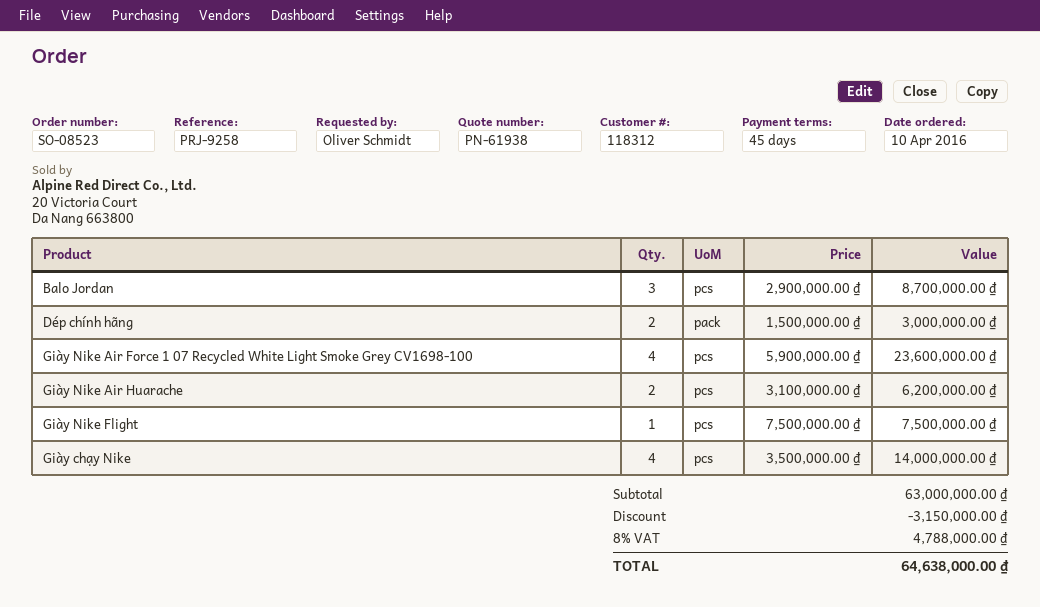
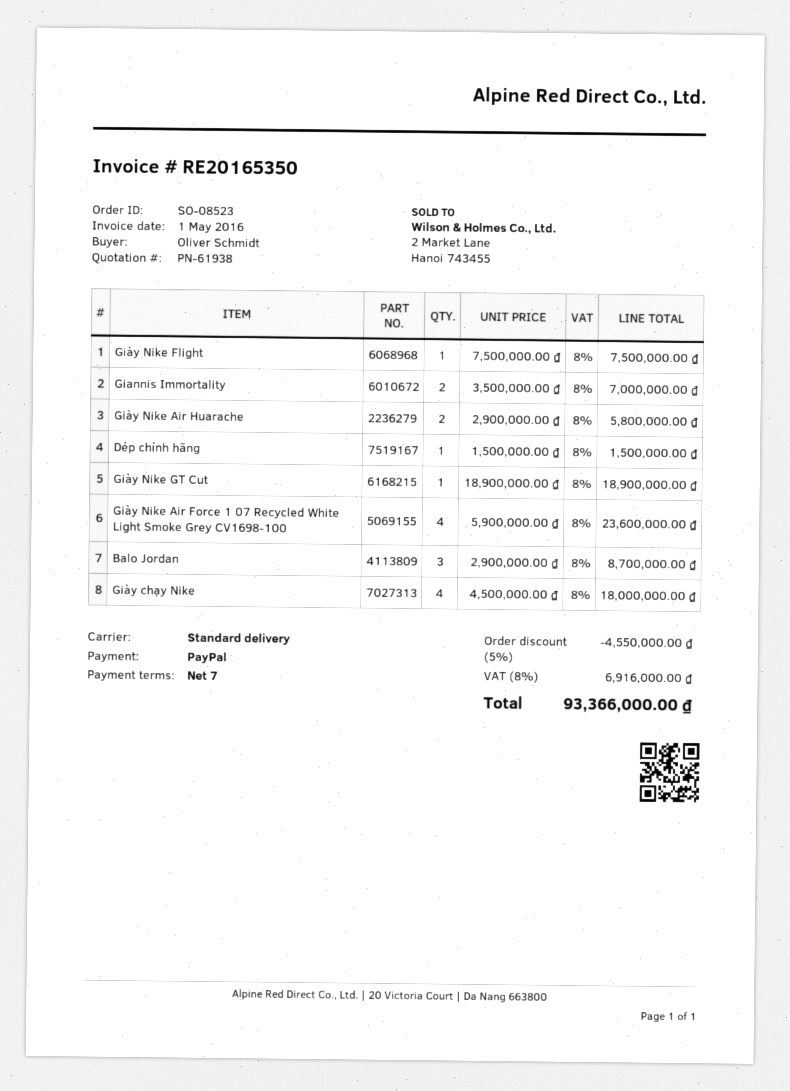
payment terms: 45 days -> 7 days
Dép chính hãng: 2 x 1500000.00 = 3000000.00 -> 1 x 1500000.00 = 1500000.00
Giày Nike Air Huarache: 2 x 3100000.00 = 6200000.00 -> 2 x 2900000.00 = 5800000.00
Giày chạy Nike: 4 x 3500000.00 = 14000000.00 -> 4 x 4500000.00 = 18000000.00
Giannis Immortality: none -> 2 x 3500000.00 = 7000000.00
Giày Nike GT Cut: none -> 1 x 18900000.00 = 18900000.00
discount: 3150000.00 -> 4550000.00
tax: 8% = 4788000.00 -> 8% = 6916000.00
total: 64638000.00 -> 93366000.00

